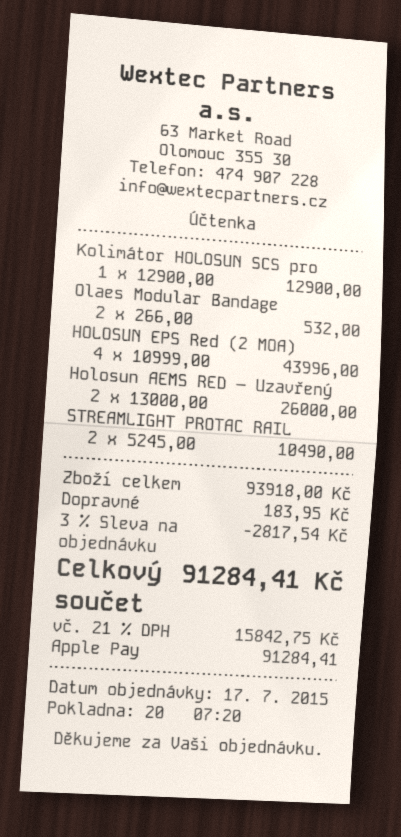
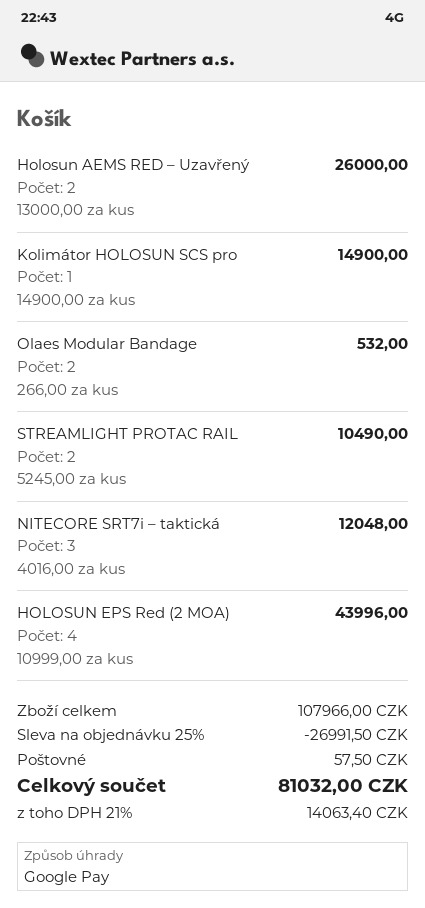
payment method: Apple Pay -> Google Pay
Kolimátor HOLOSUN SCS pro: 1 x 12900.00 = 12900.00 -> 1 x 14900.00 = 14900.00
NITECORE SRT7i – taktická: none -> 3 x 4016.00 = 12048.00
subtotal: 93918.00 -> 107966.00
discount: 3% = 2817.54 -> 25% = 26991.50
shipping: 183.95 -> 57.50
tax: 21% = 15842.75 -> 21% = 14063.40
total: 91284.41 -> 81032.00

